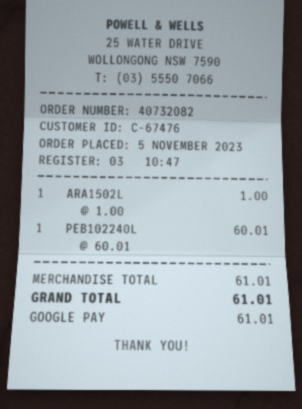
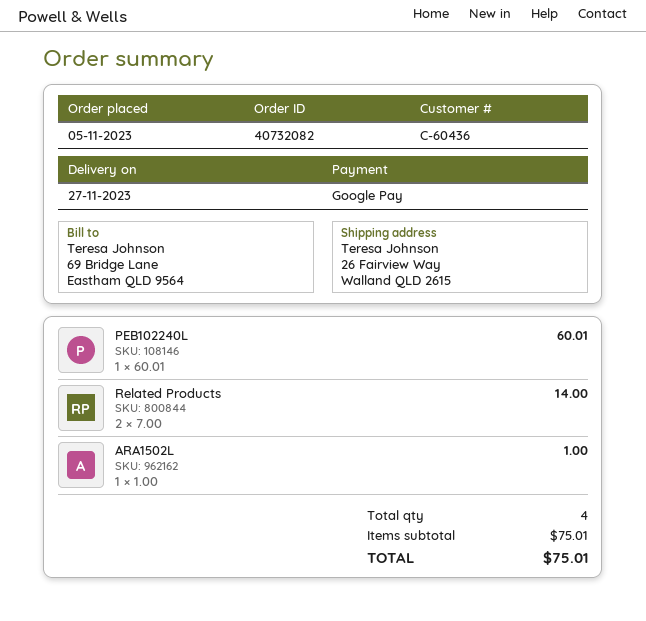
customer number: C-67476 -> C-60436
Related Products: none -> 2 x 7.00 = 14.00
subtotal: 61.01 -> 75.01
total: 61.01 -> 75.01

